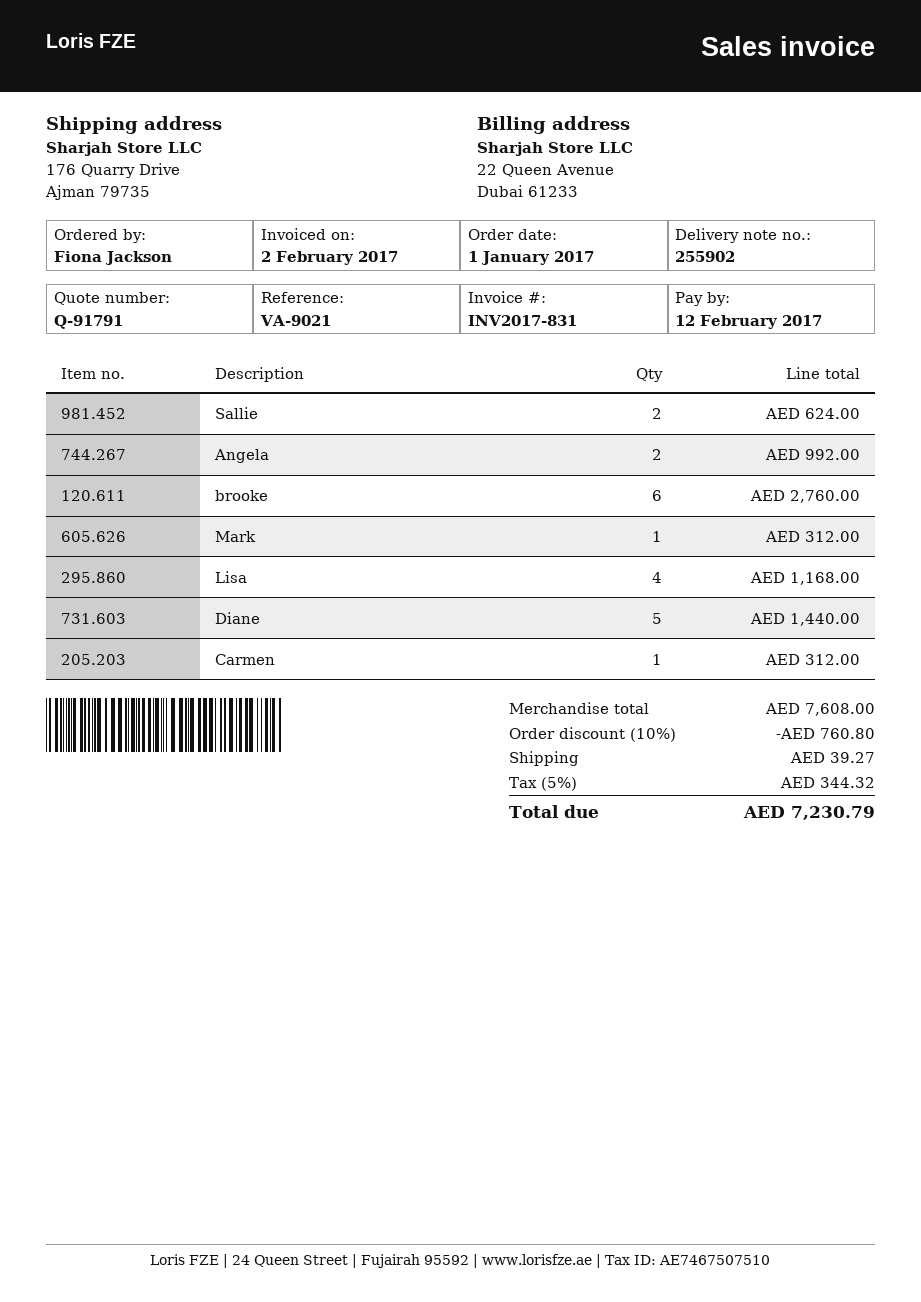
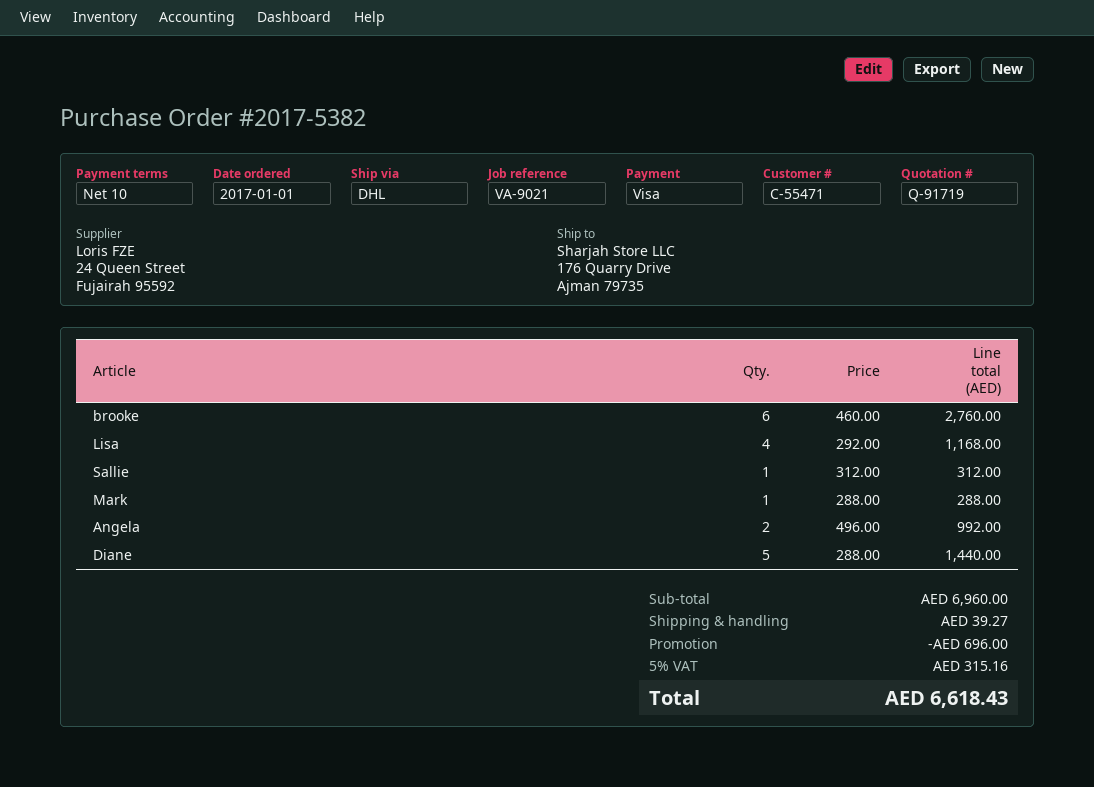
quote number: Q-91791 -> Q-91719
Sallie: 2 for 624.00 -> 1 for 312.00
Mark: 1 for 312.00 -> 1 for 288.00
Carmen: 1 for 312.00 -> none
subtotal: 7608.00 -> 6960.00
discount: 760.80 -> 696.00
tax: 5% = 344.32 -> 5% = 315.16
total: 7230.79 -> 6618.43

